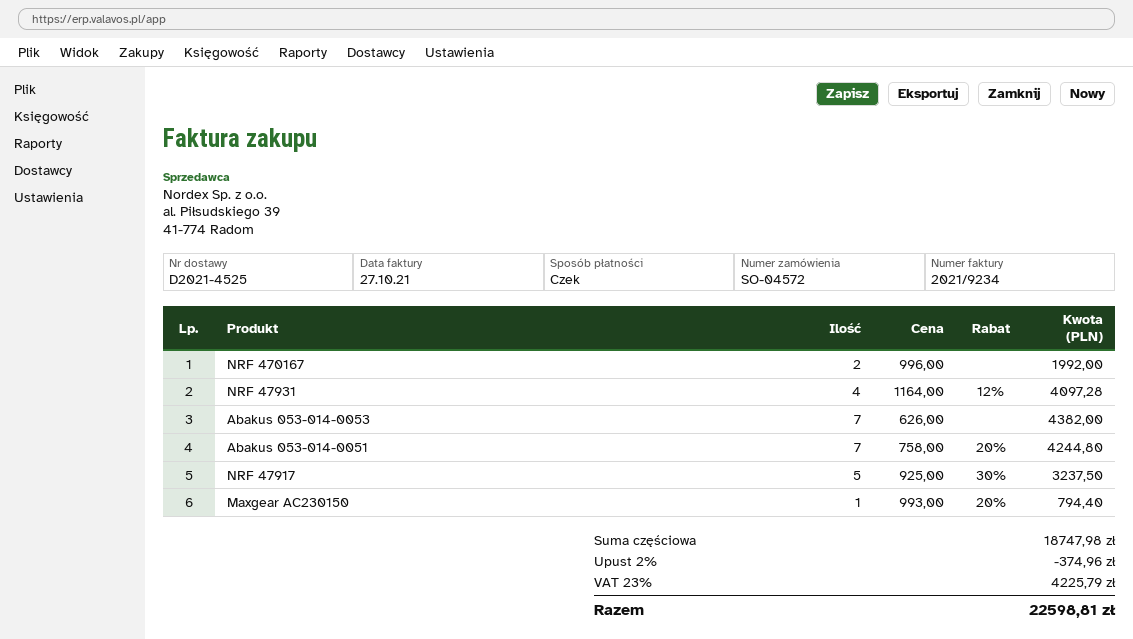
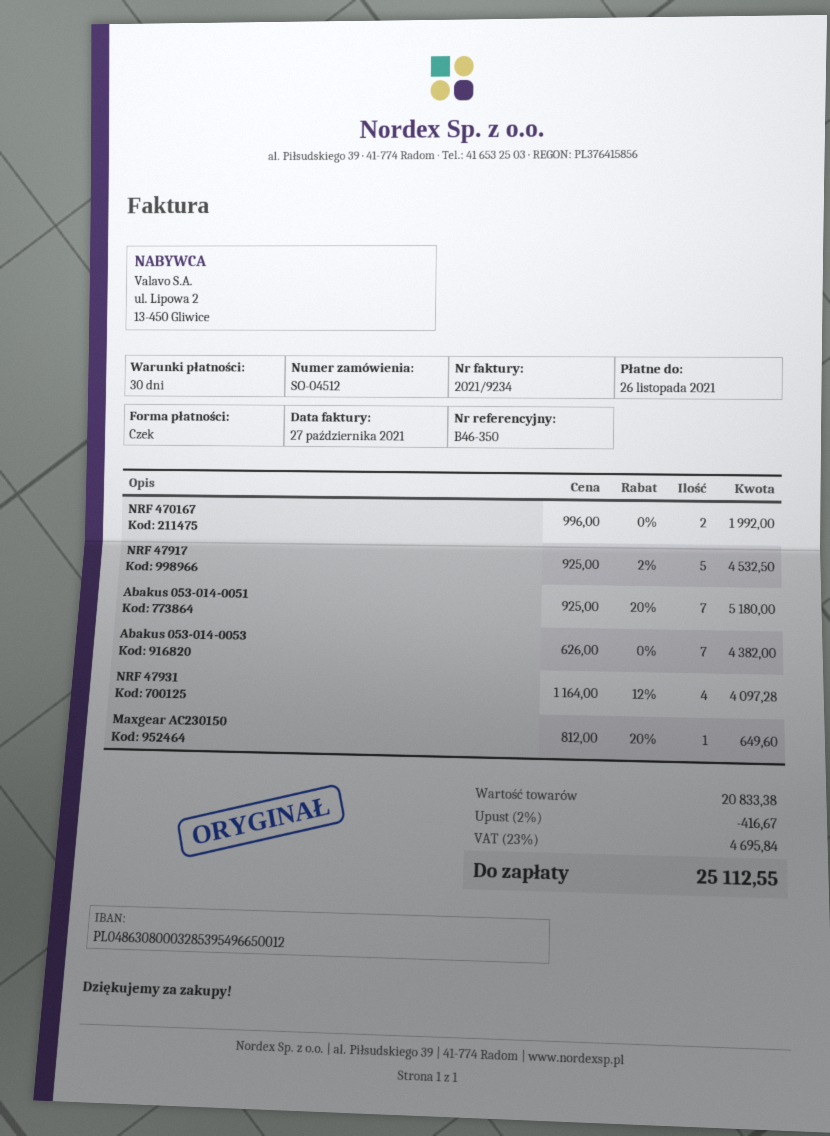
order number: SO-04572 -> SO-04512
Abakus 053-014-0051: 7 x 758.00 - 20% = 4244.80 -> 7 x 925.00 - 20% = 5180.00
NRF 47917: 5 x 925.00 - 30% = 3237.50 -> 5 x 925.00 - 2% = 4532.50
Maxgear AC230150: 1 x 993.00 - 20% = 794.40 -> 1 x 812.00 - 20% = 649.60
subtotal: 18747.98 -> 20833.38
discount: 2% = 374.96 -> 2% = 416.67
tax: 23% = 4225.79 -> 23% = 4695.84
total: 22598.81 -> 25112.55

